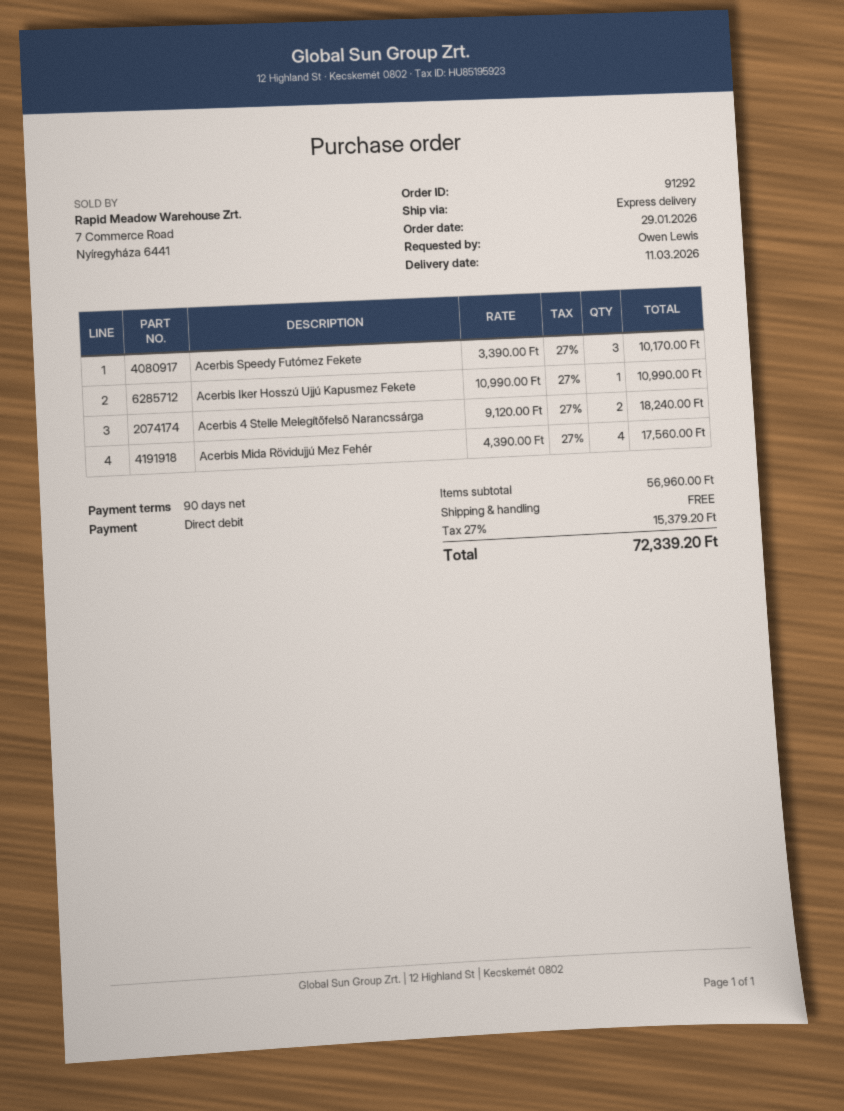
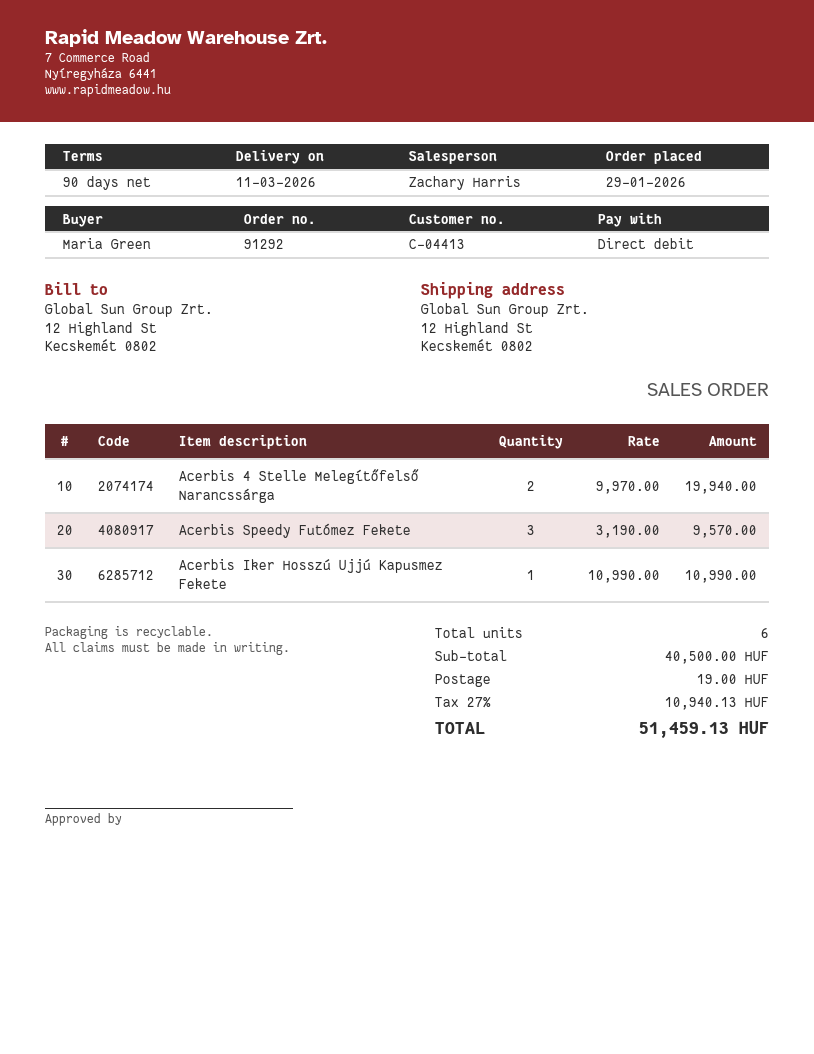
ordered by: Owen Lewis -> Maria Green
Acerbis Speedy Futómez Fekete: 3 x 3390.00 = 10170.00 -> 3 x 3190.00 = 9570.00
Acerbis 4 Stelle Melegítőfelső Narancssárga: 2 x 9120.00 = 18240.00 -> 2 x 9970.00 = 19940.00
Acerbis Mida Rövidujjú Mez Fehér: 4 x 4390.00 = 17560.00 -> none
subtotal: 56960.00 -> 40500.00
shipping: 0.00 -> 19.00
tax: 27% = 15379.20 -> 27% = 10940.13
total: 72339.20 -> 51459.13

